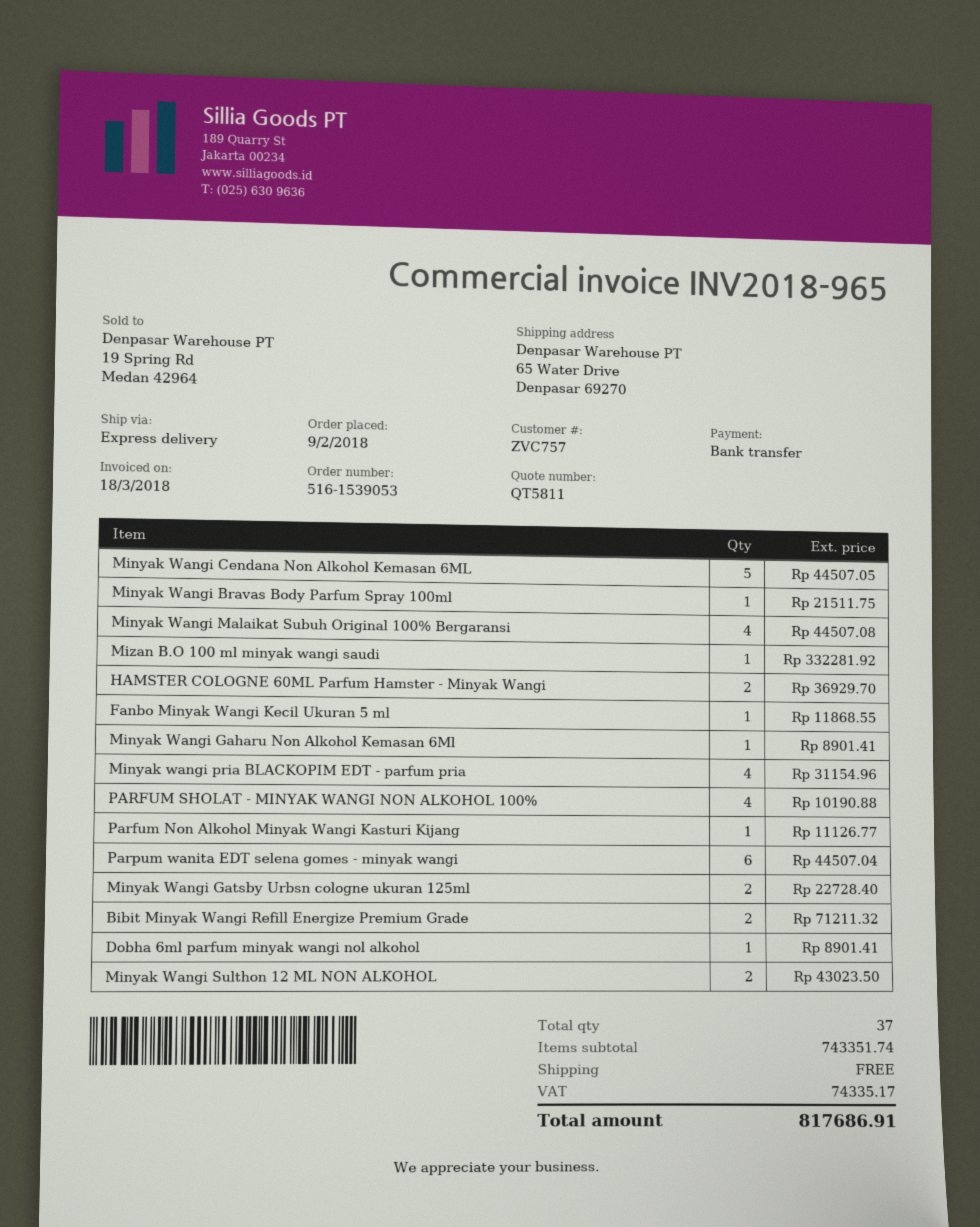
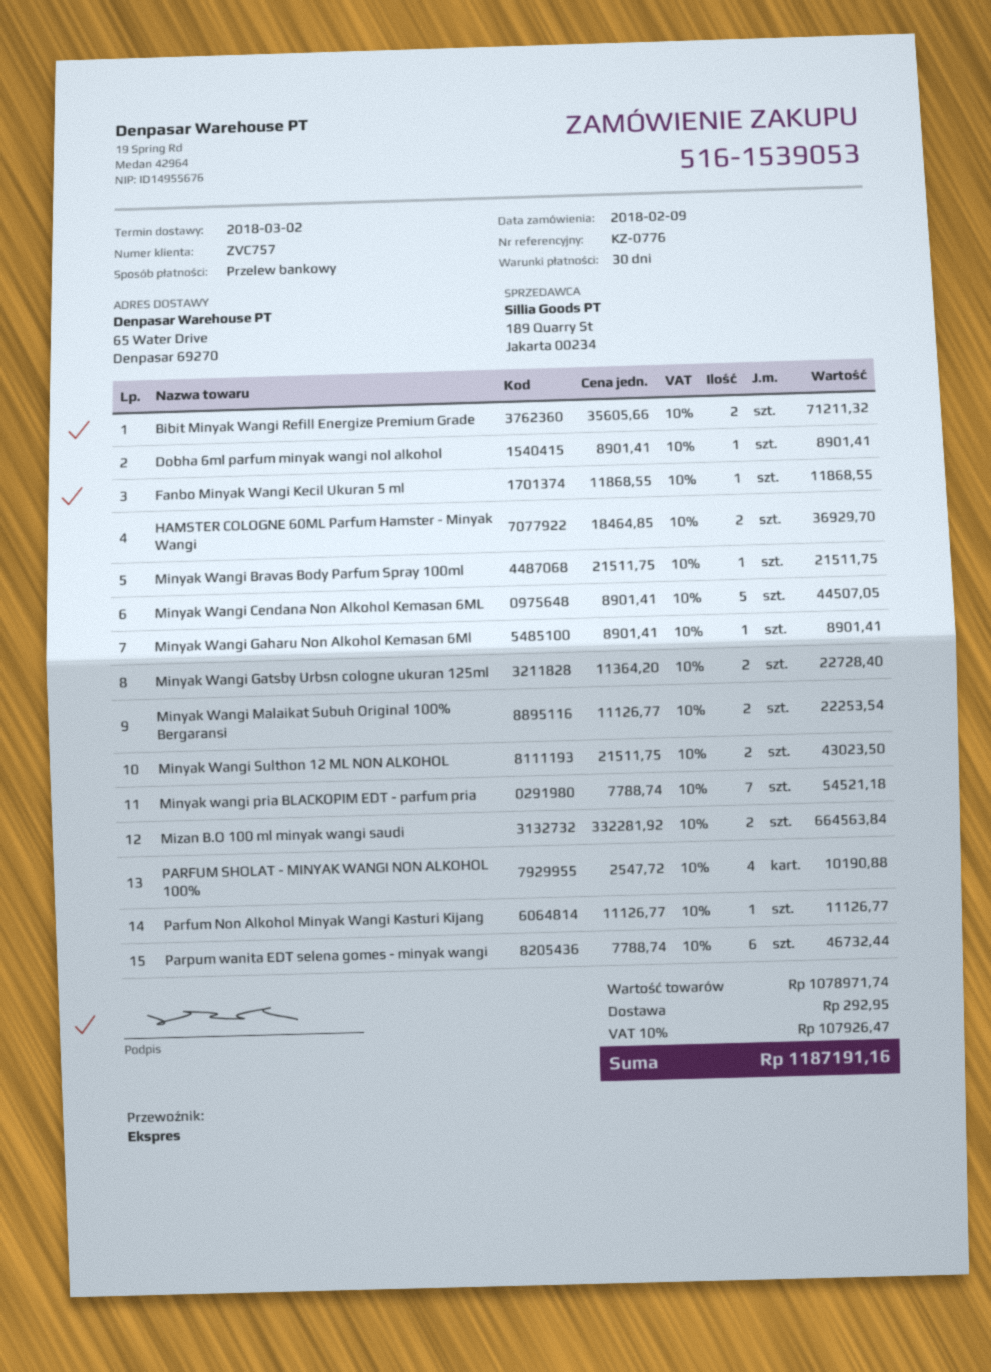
Minyak Wangi Malaikat Subuh Original 100% Bergaransi: 4 for 44507.08 -> 2 for 22253.54
Mizan B.O 100 ml minyak wangi saudi: 1 for 332281.92 -> 2 for 664563.84
Minyak wangi pria BLACKOPIM EDT - parfum pria: 4 for 31154.96 -> 7 for 54521.18
Parpum wanita EDT selena gomes - minyak wangi: 6 for 44507.04 -> 6 for 46732.44
subtotal: 743351.74 -> 1078971.74
shipping: 0.00 -> 292.95
tax: 74335.17 -> 107926.47
total: 817686.91 -> 1187191.16

